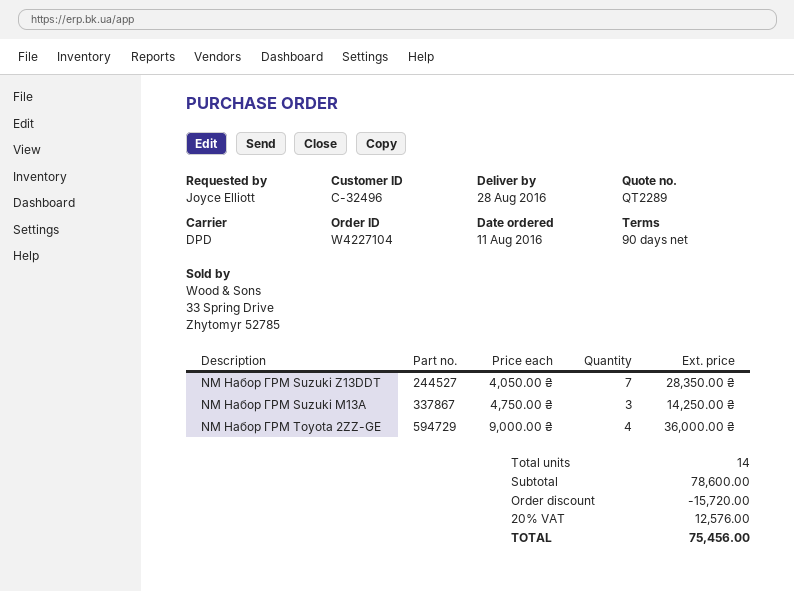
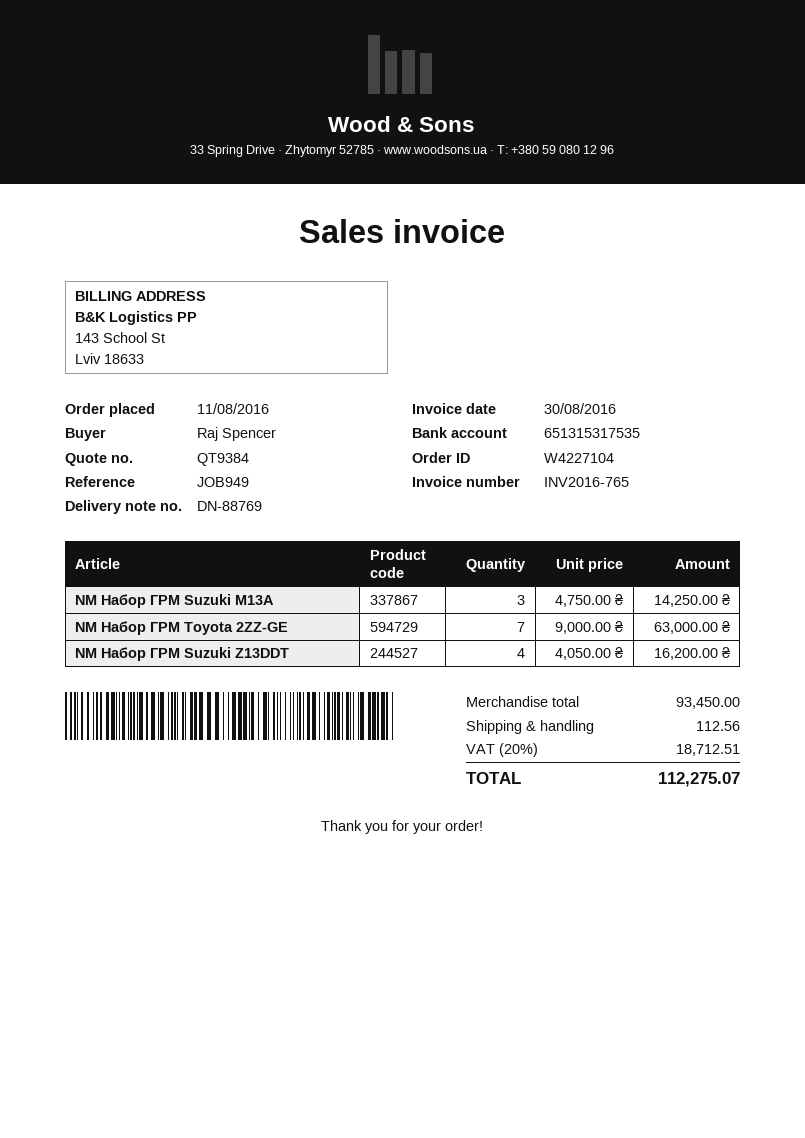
quote number: QT2289 -> QT9384
ordered by: Joyce Elliott -> Raj Spencer
NM Набор ГРМ Suzuki Z13DDT: 7 x 4050.00 = 28350.00 -> 4 x 4050.00 = 16200.00
NM Набор ГРМ Toyota 2ZZ-GE: 4 x 9000.00 = 36000.00 -> 7 x 9000.00 = 63000.00
subtotal: 78600.00 -> 93450.00
discount: 15720.00 -> none
shipping: none -> 112.56
tax: 20% = 12576.00 -> 20% = 18712.51
total: 75456.00 -> 112275.07

